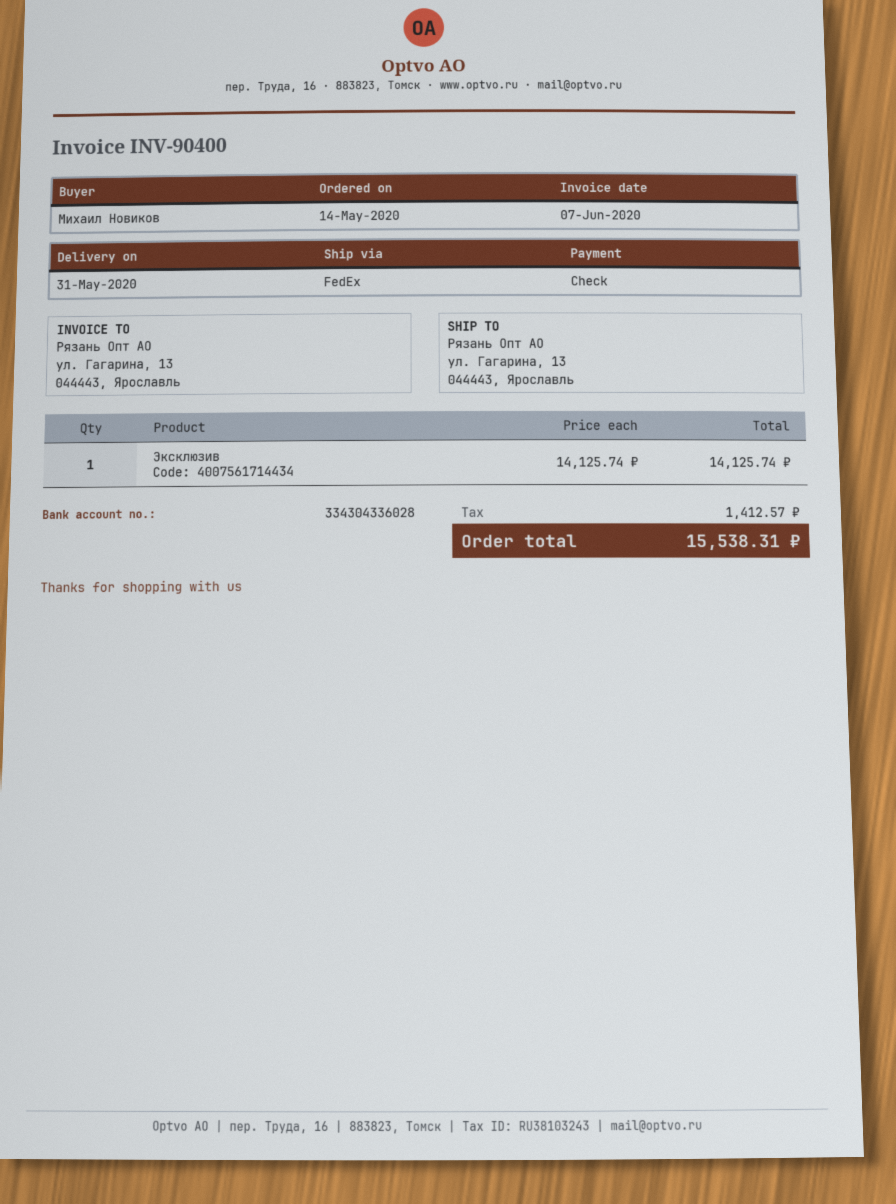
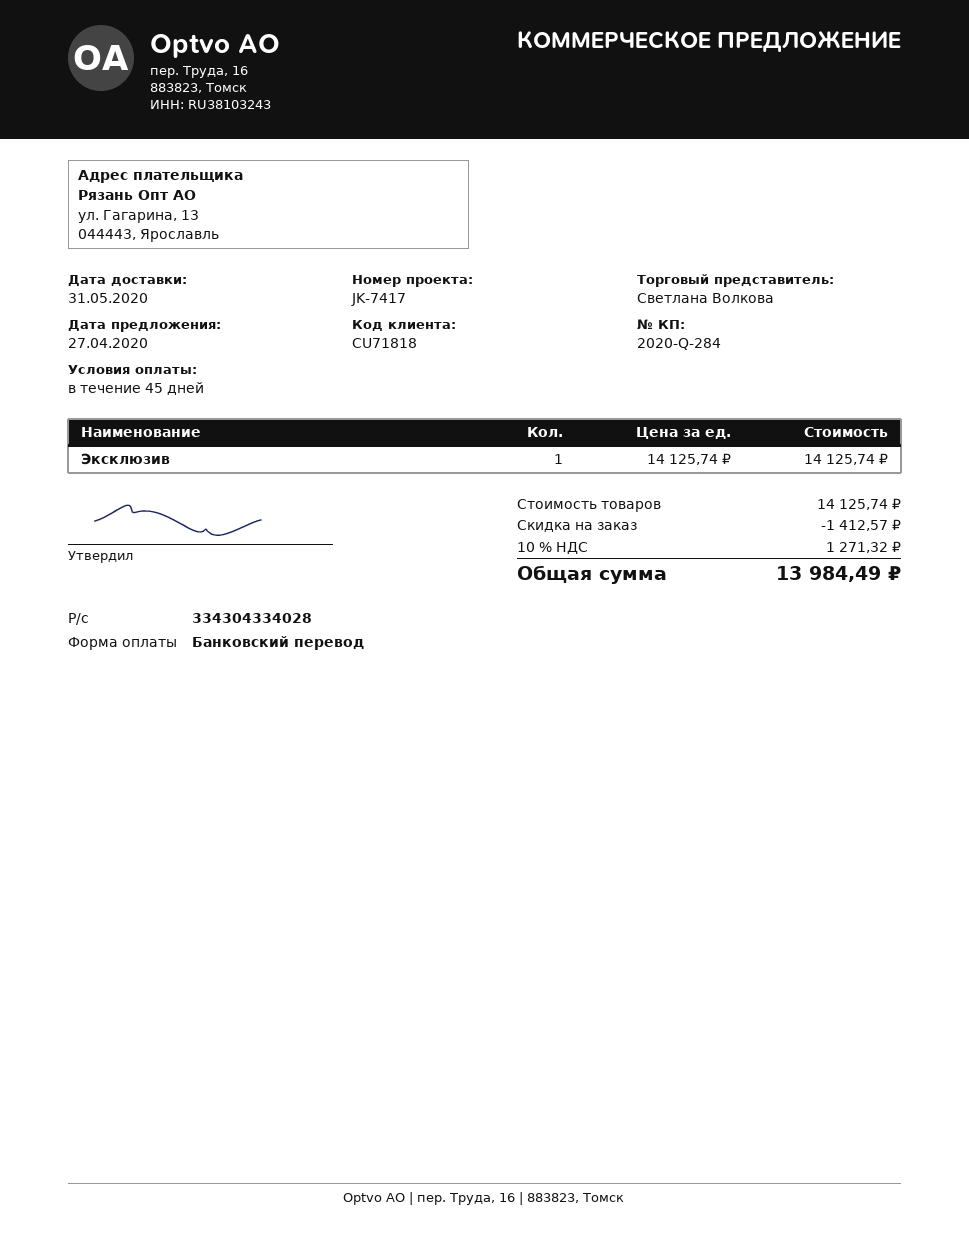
payment method: cheque -> bank transfer
bank account: 334304336028 -> 334304334028
discount: none -> 1412.57
tax: 1412.57 -> 1271.32
total: 15538.31 -> 13984.49

